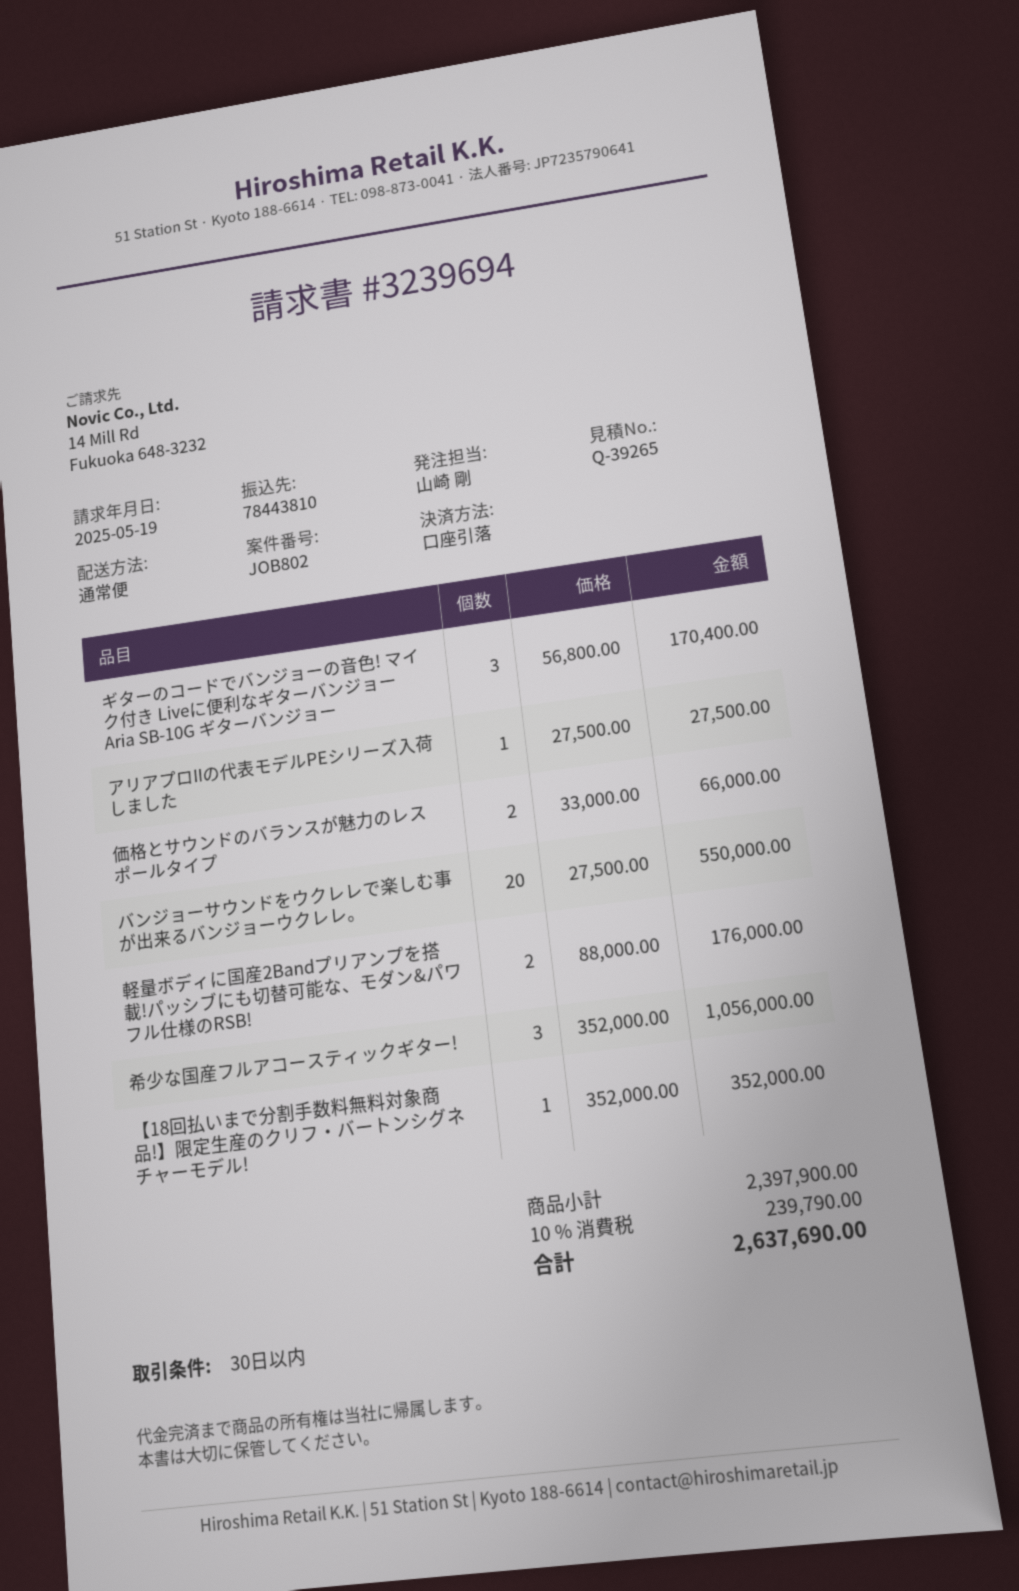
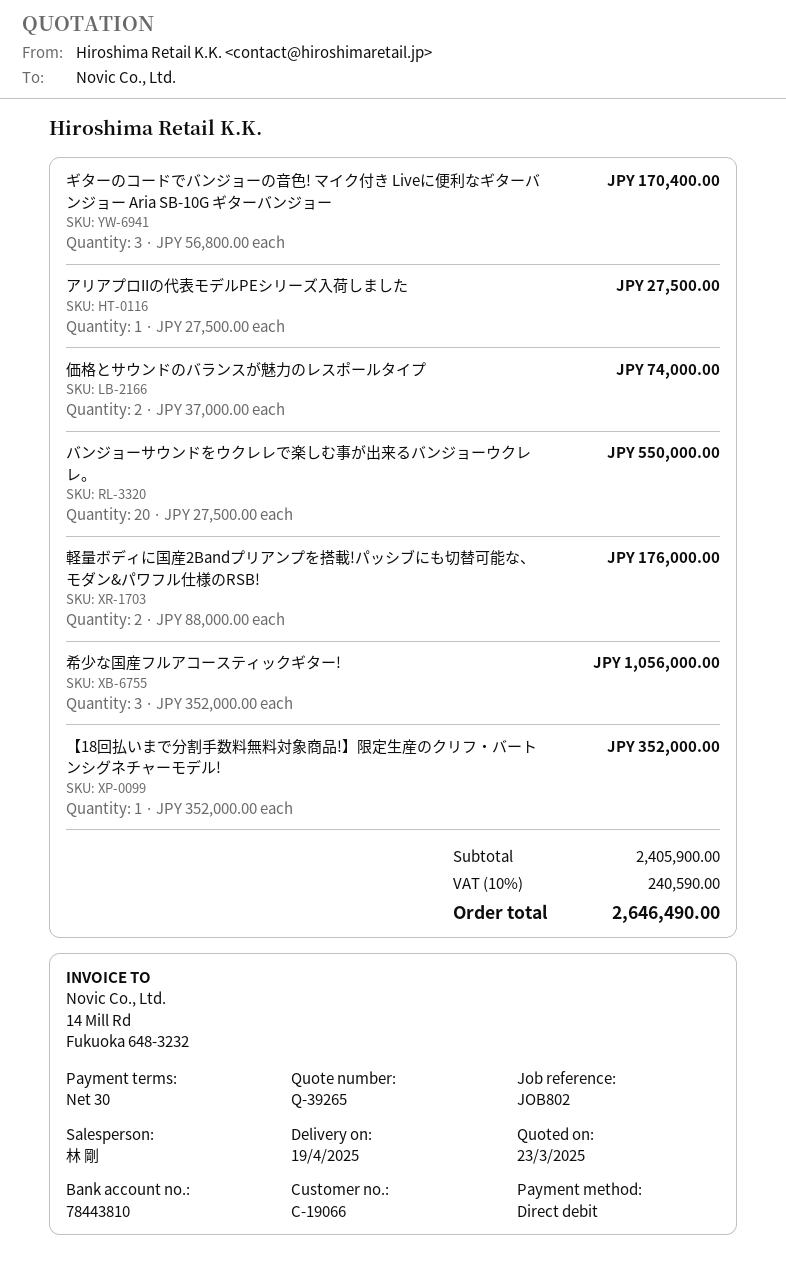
価格とサウンドのバランスが魅力のレスポールタイプ: 2 x 33000.00 = 66000.00 -> 2 x 37000.00 = 74000.00
subtotal: 2397900.00 -> 2405900.00
tax: 10% = 239790.00 -> 10% = 240590.00
total: 2637690.00 -> 2646490.00

